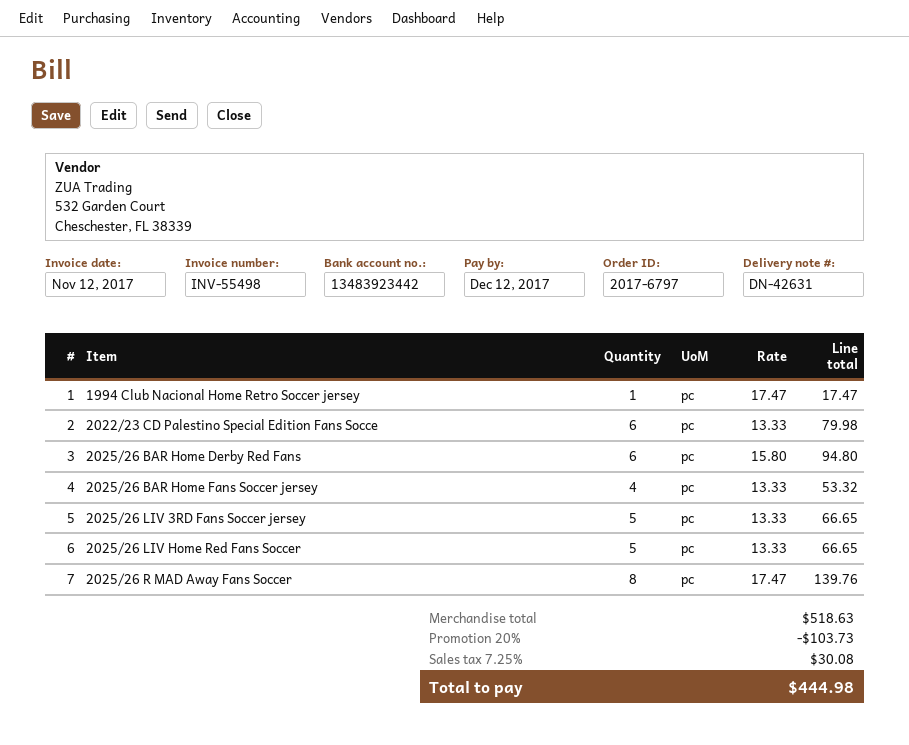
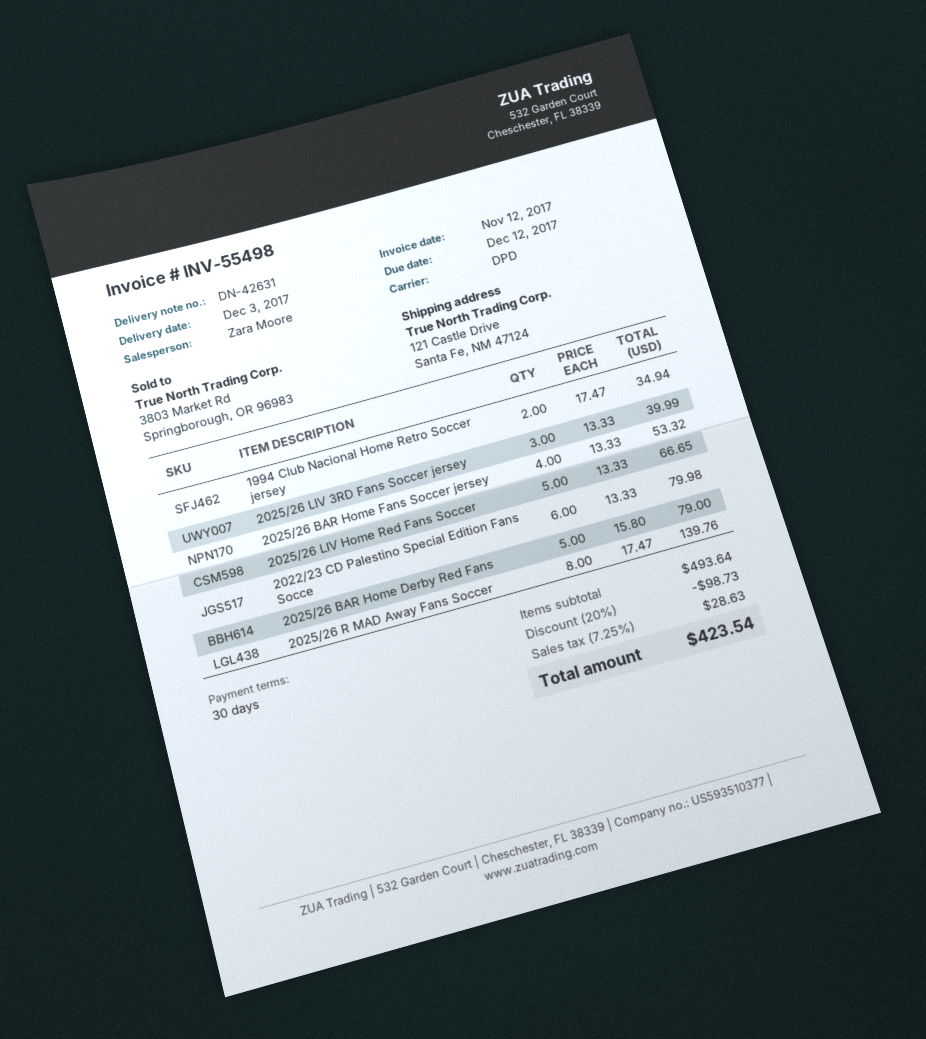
1994 Club Nacional Home Retro Soccer jersey: 1 x 17.47 = 17.47 -> 2 x 17.47 = 34.94
2025/26 BAR Home Derby Red Fans: 6 x 15.80 = 94.80 -> 5 x 15.80 = 79.00
2025/26 LIV 3RD Fans Soccer jersey: 5 x 13.33 = 66.65 -> 3 x 13.33 = 39.99
subtotal: 518.63 -> 493.64
discount: 20% = 103.73 -> 20% = 98.73
tax: 7.25% = 30.08 -> 7.25% = 28.63
total: 444.98 -> 423.54

